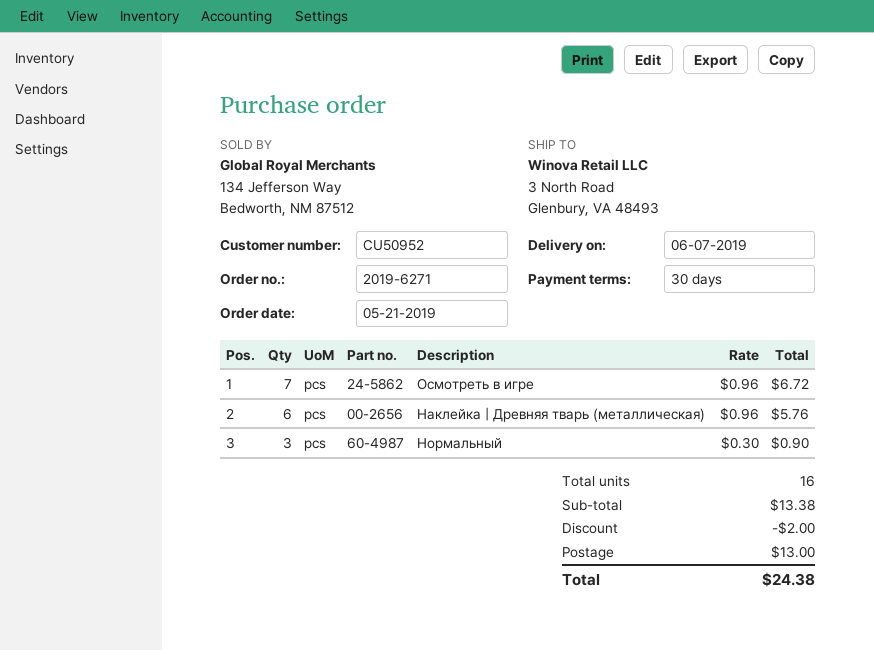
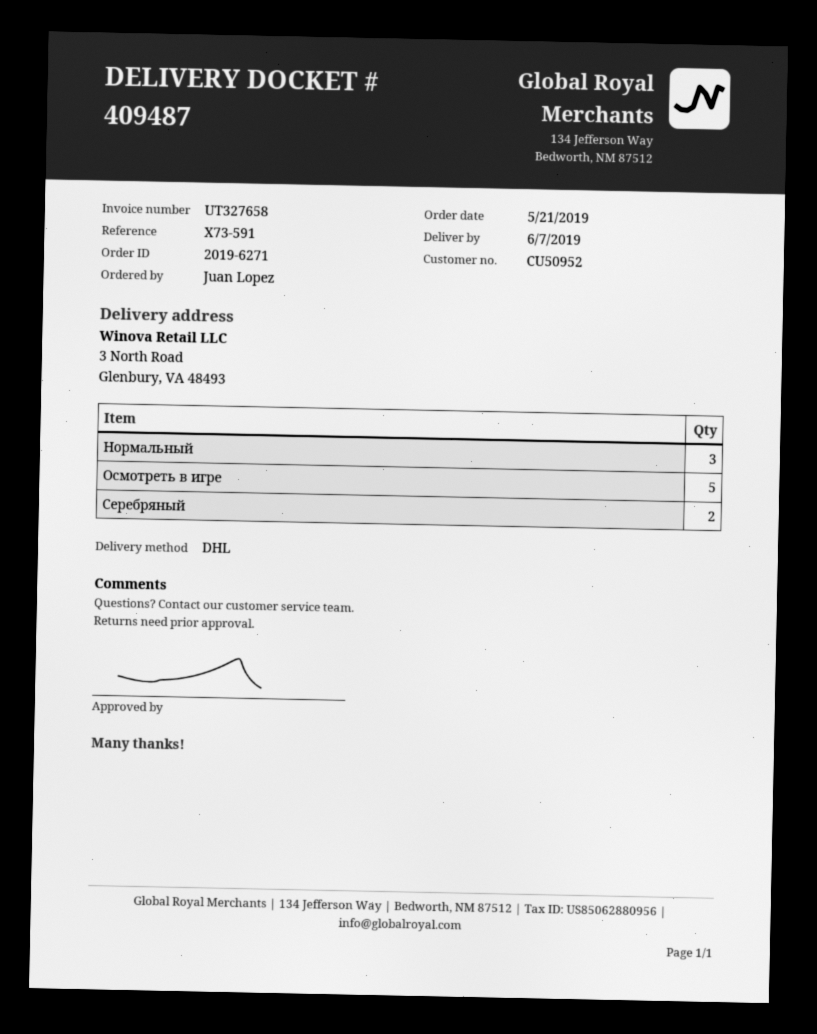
Осмотреть в игре: 7 -> 5
Наклейка | Древняя тварь (металлическая): 6 -> none
Серебряный: none -> 2

